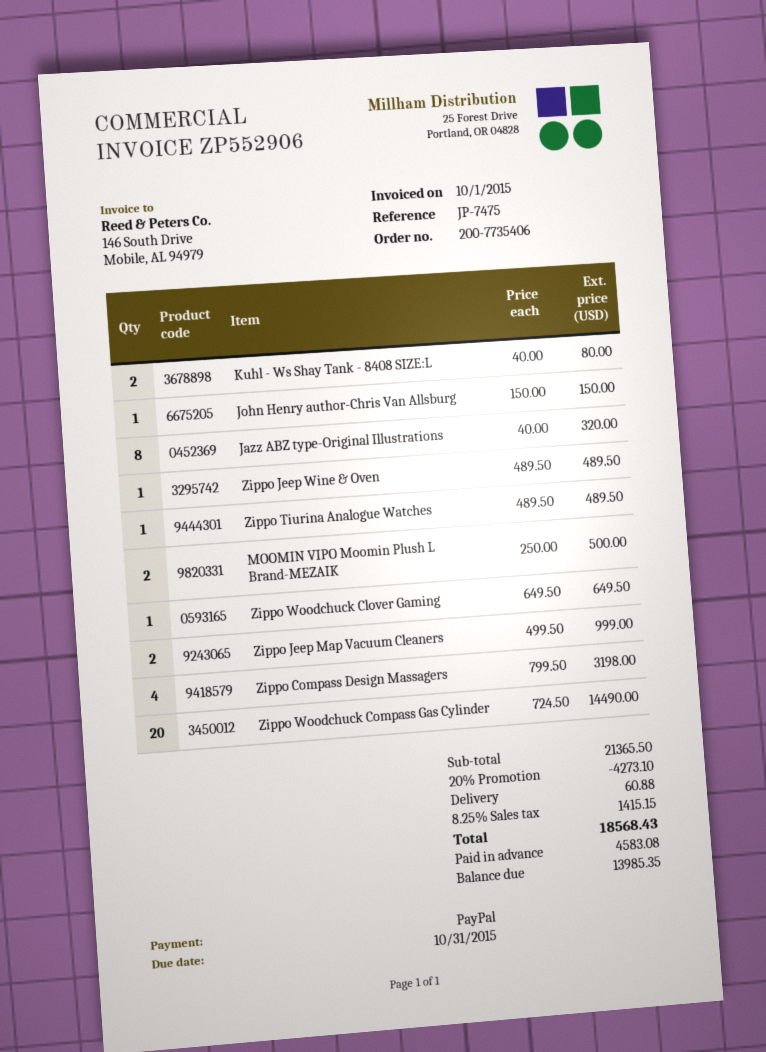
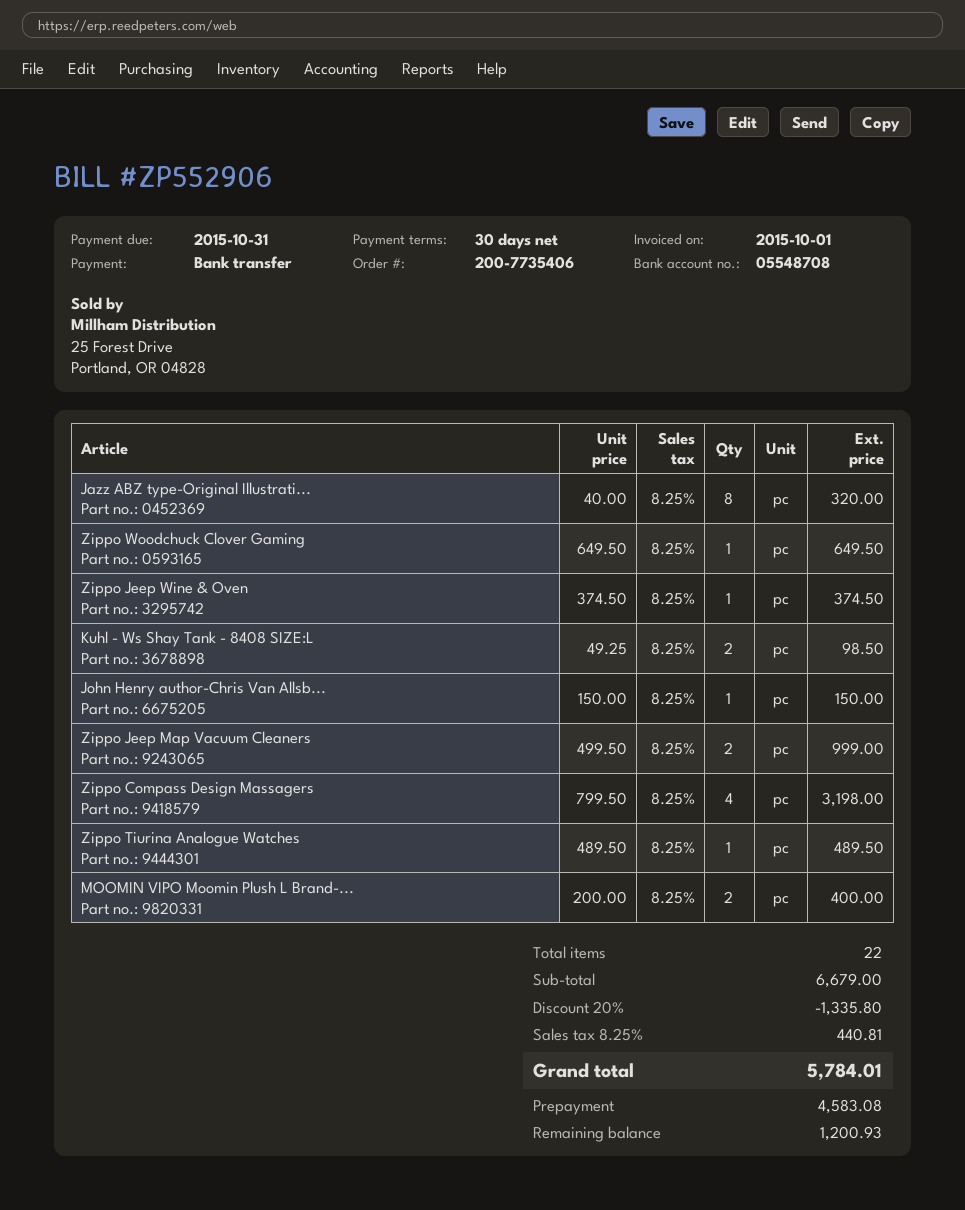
payment method: PayPal -> bank transfer
Kuhl - Ws Shay Tank - 8408 SIZE:L: 2 x 40.00 = 80.00 -> 2 x 49.25 = 98.50
Zippo Jeep Wine & Oven: 1 x 489.50 = 489.50 -> 1 x 374.50 = 374.50
MOOMIN VIPO Moomin Plush L Brand-MEZAIK: 2 x 250.00 = 500.00 -> 2 x 200.00 = 400.00
Zippo Woodchuck Compass Gas Cylinder: 20 x 724.50 = 14490.00 -> none
subtotal: 21365.50 -> 6679.00
discount: 20% = 4273.10 -> 20% = 1335.80
shipping: 60.88 -> none
tax: 8.25% = 1415.15 -> 8.25% = 440.81
total: 18568.43 -> 5784.01
balance: 13985.35 -> 1200.93

